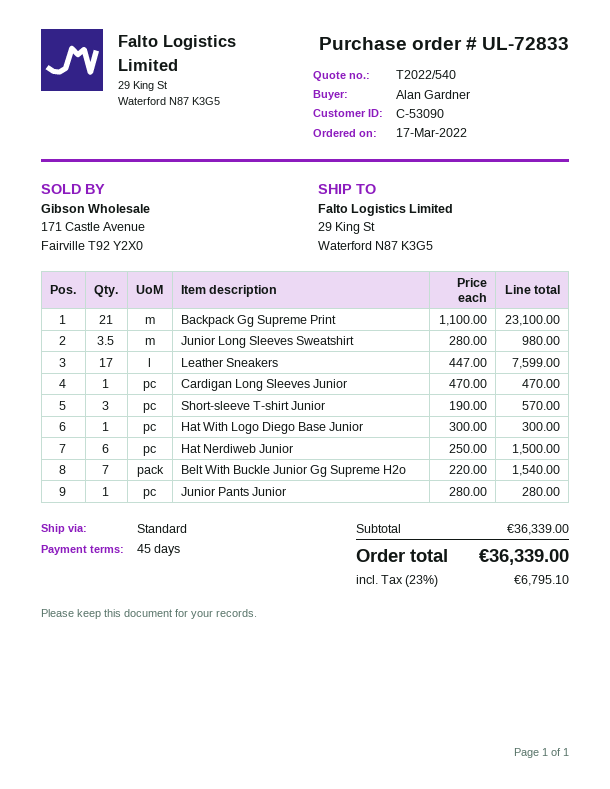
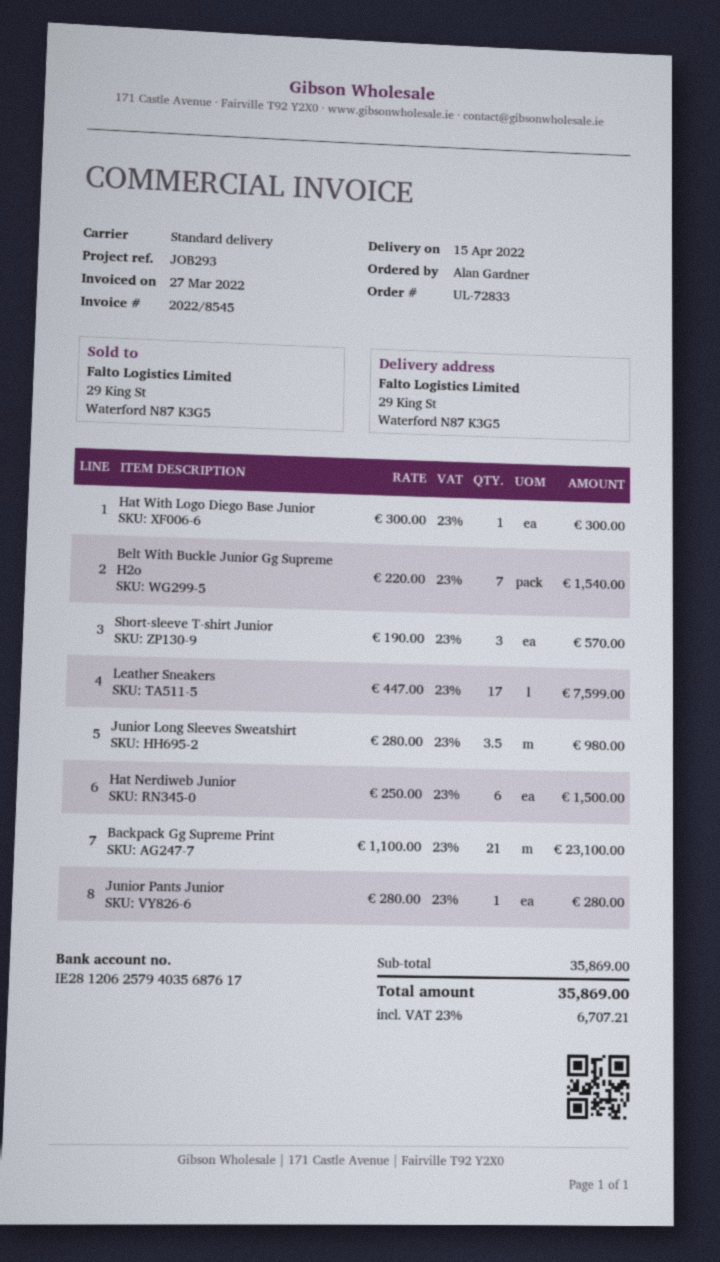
Cardigan Long Sleeves Junior: 1 x 470.00 = 470.00 -> none
subtotal: 36339.00 -> 35869.00
tax: 23% = 6795.10 -> 23% = 6707.21
total: 36339.00 -> 35869.00

